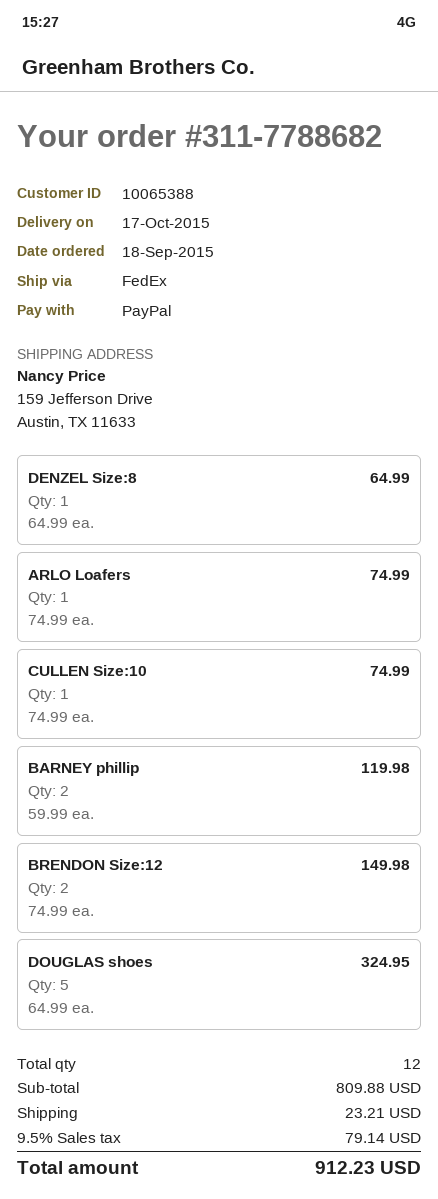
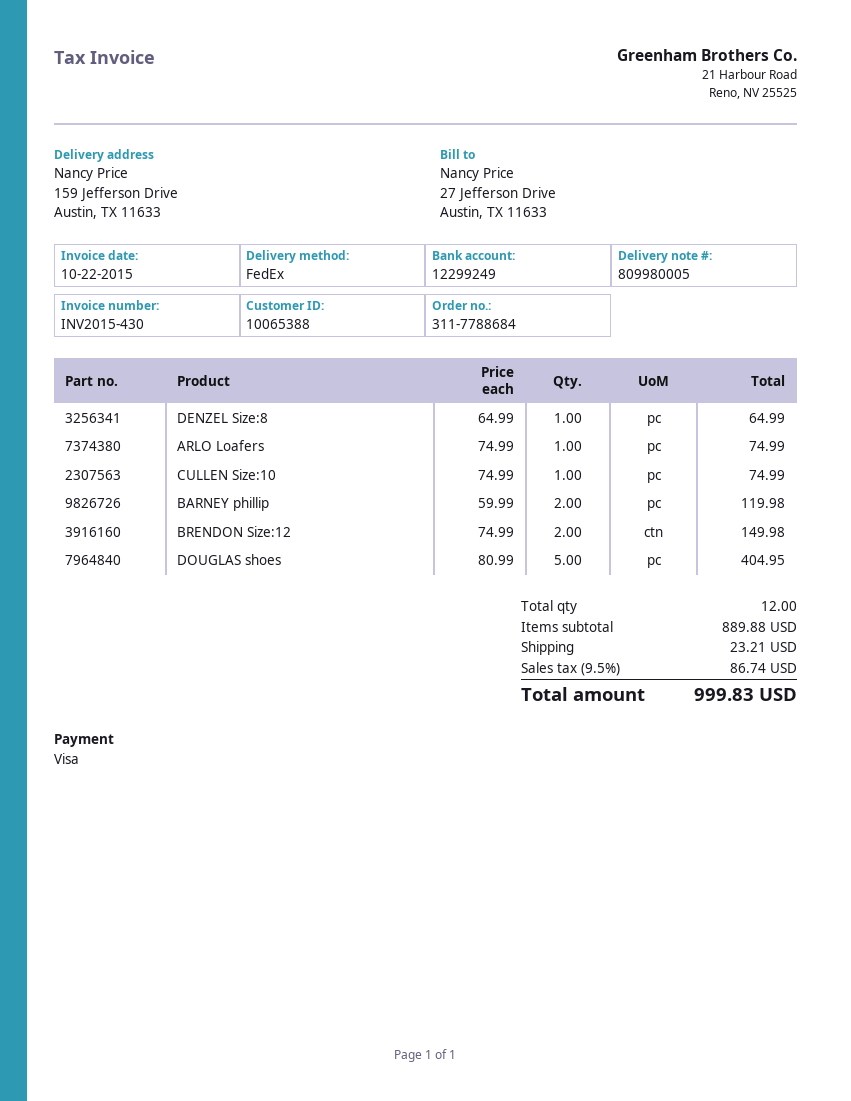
order number: 311-7788682 -> 311-7788684
payment method: PayPal -> Visa
DOUGLAS shoes: 5 x 64.99 = 324.95 -> 5 x 80.99 = 404.95
subtotal: 809.88 -> 889.88
tax: 9.5% = 79.14 -> 9.5% = 86.74
total: 912.23 -> 999.83

